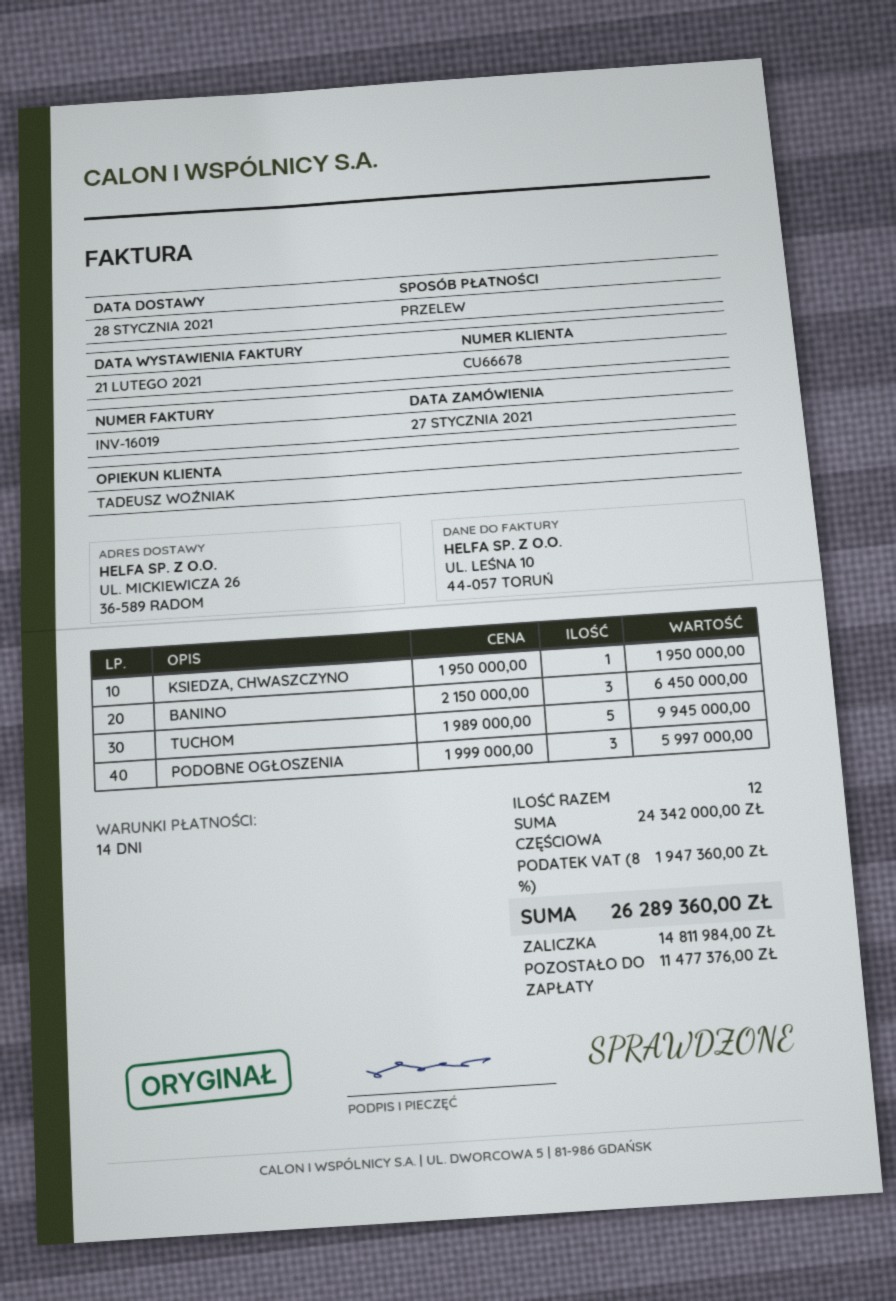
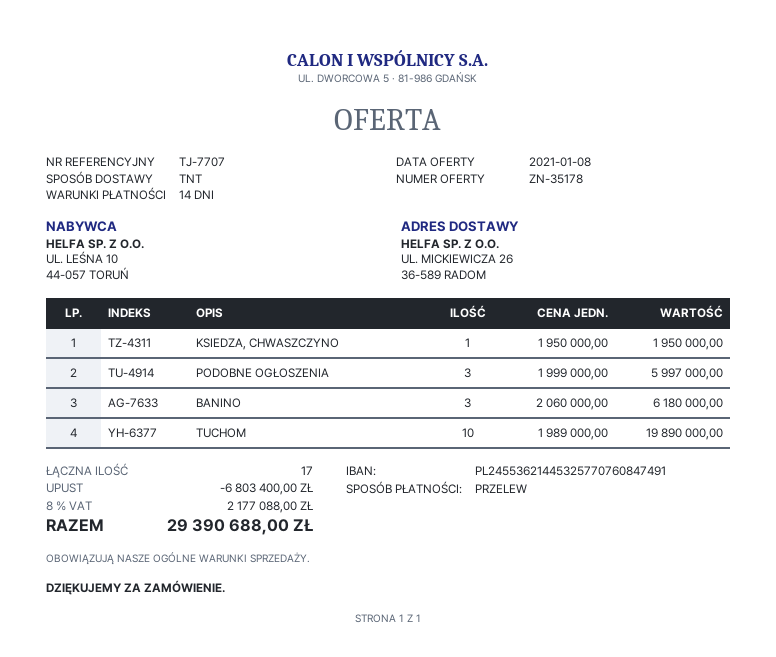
BANINO: 3 x 2150000.00 = 6450000.00 -> 3 x 2060000.00 = 6180000.00
TUCHOM: 5 x 1989000.00 = 9945000.00 -> 10 x 1989000.00 = 19890000.00
total quantity: 12 -> 17
discount: none -> 6803400.00
tax: 8% = 1947360.00 -> 8% = 2177088.00
total: 26289360.00 -> 29390688.00

